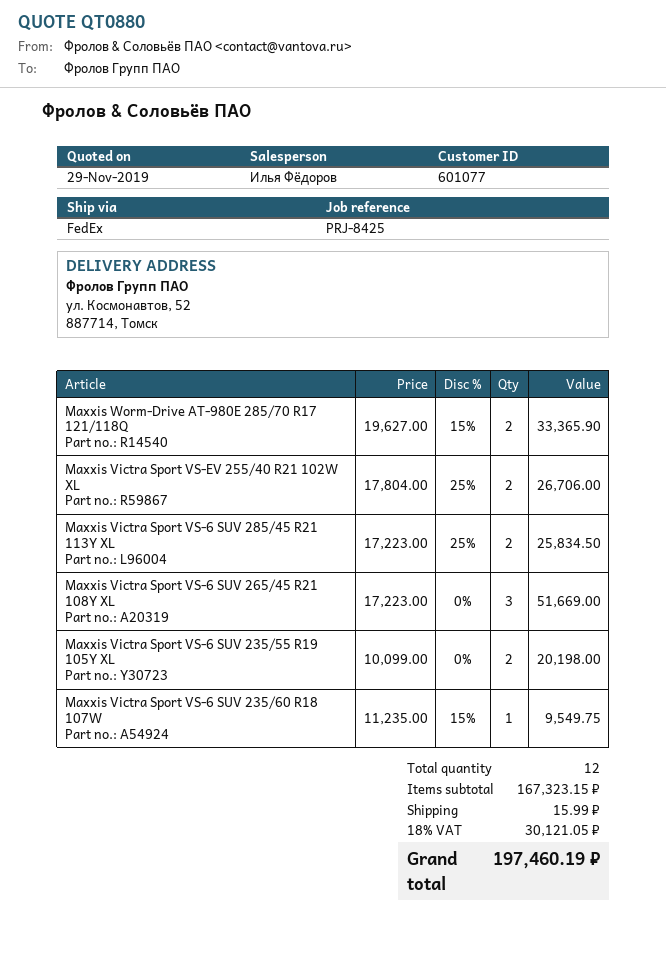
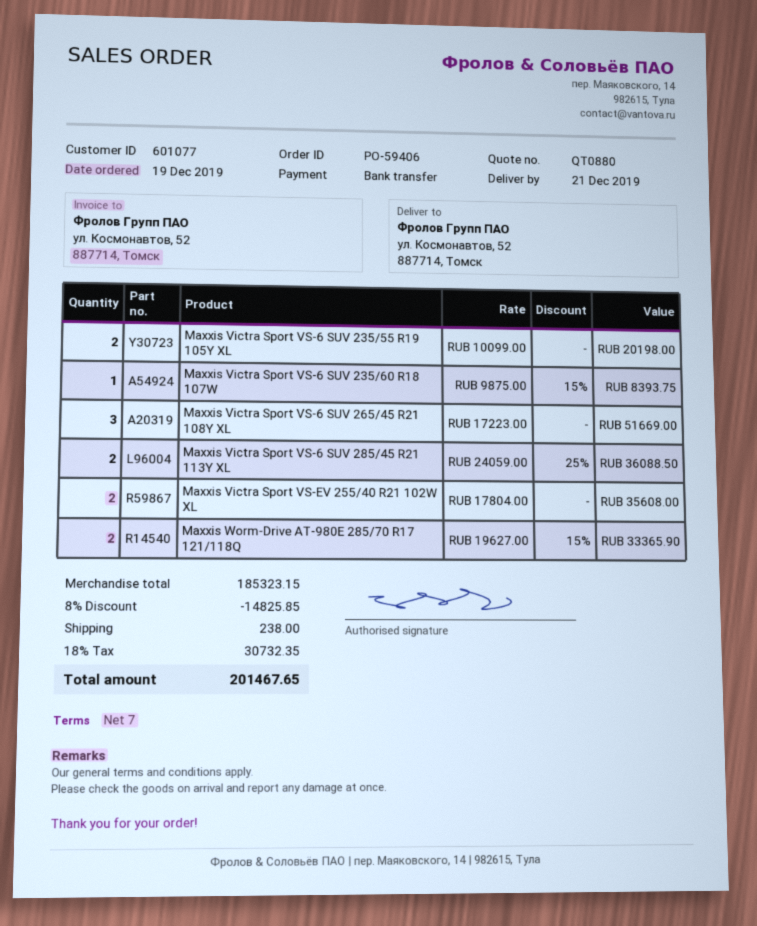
Maxxis Victra Sport VS-EV 255/40 R21 102W XL: 2 x 17804.00 - 25% = 26706.00 -> 2 x 17804.00 = 35608.00
Maxxis Victra Sport VS-6 SUV 285/45 R21 113Y XL: 2 x 17223.00 - 25% = 25834.50 -> 2 x 24059.00 - 25% = 36088.50
Maxxis Victra Sport VS-6 SUV 235/60 R18 107W: 1 x 11235.00 - 15% = 9549.75 -> 1 x 9875.00 - 15% = 8393.75
subtotal: 167323.15 -> 185323.15
discount: none -> 8% = 14825.85
shipping: 15.99 -> 238.00
tax: 18% = 30121.05 -> 18% = 30732.35
total: 197460.19 -> 201467.65

